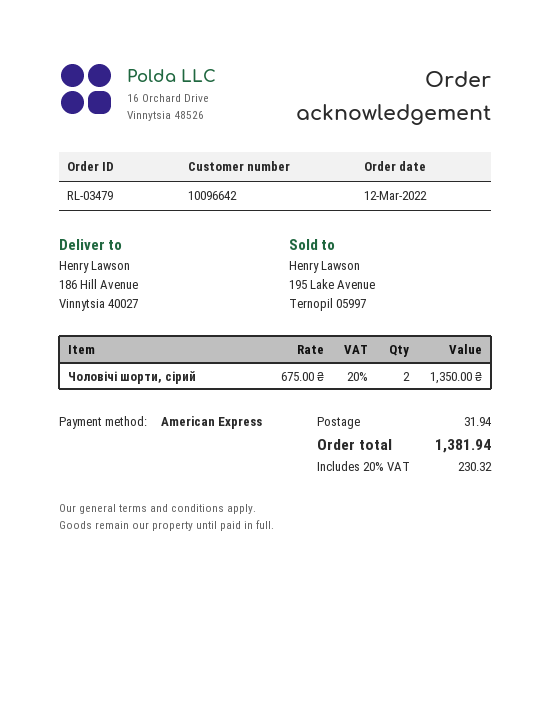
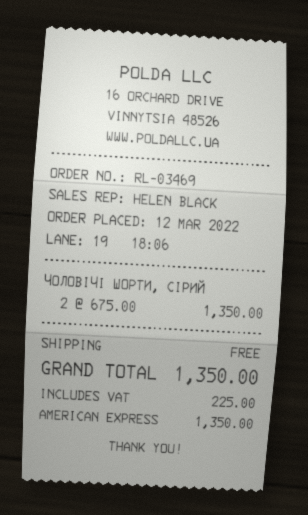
order number: RL-03479 -> RL-03469
shipping: 31.94 -> 0.00
tax: 230.32 -> 225.00
total: 1381.94 -> 1350.00

